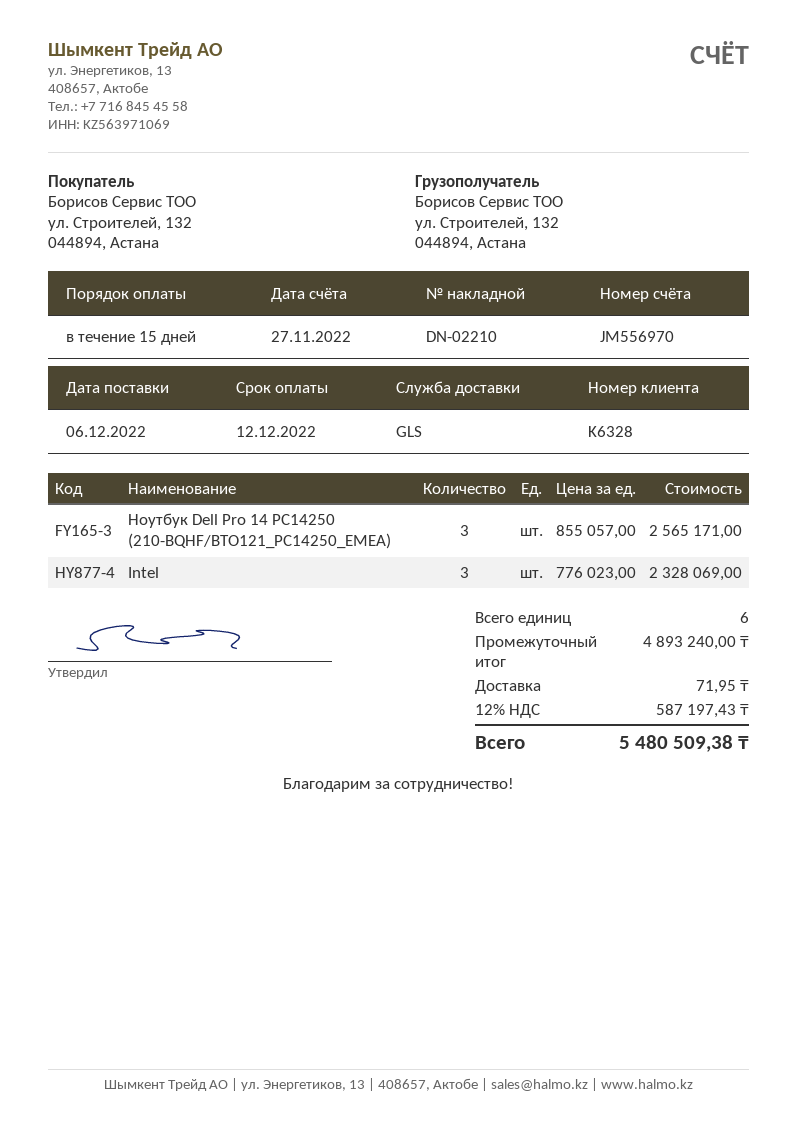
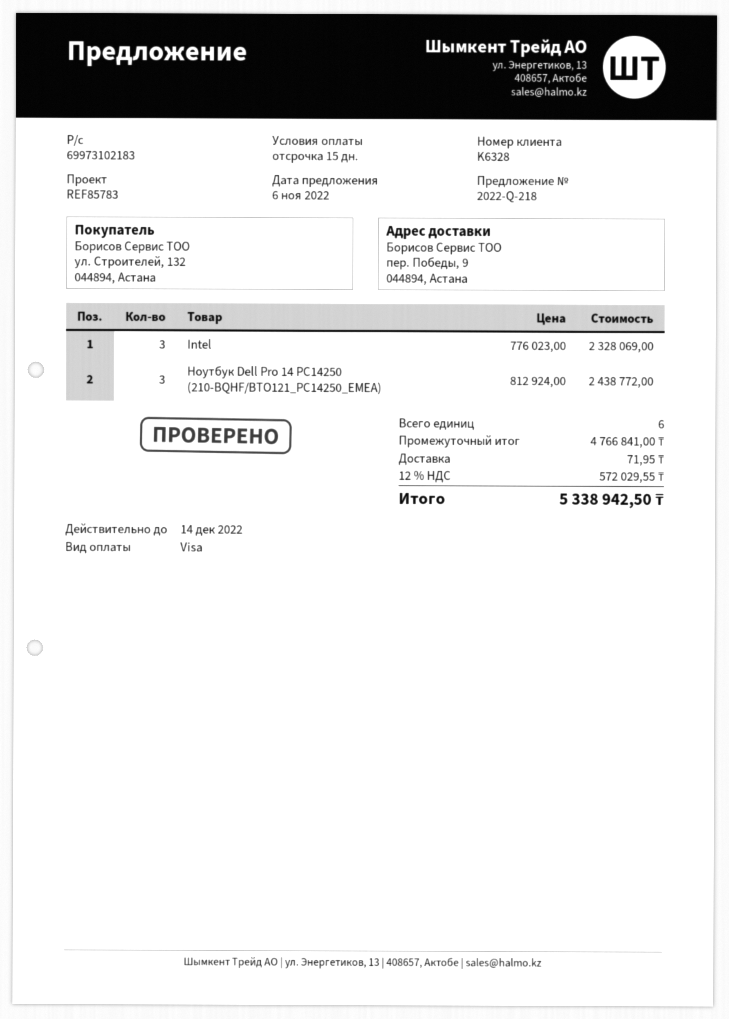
ship to: ул. Строителей, 132, 044894, Астана -> пер. Победы, 9, 044894, Астана
Ноутбук Dell Pro 14 PC14250 (210-BQHF/BTO121_PC14250_EMEA): 3 x 855057.00 = 2565171.00 -> 3 x 812924.00 = 2438772.00
subtotal: 4893240.00 -> 4766841.00
tax: 12% = 587197.43 -> 12% = 572029.55
total: 5480509.38 -> 5338942.50

